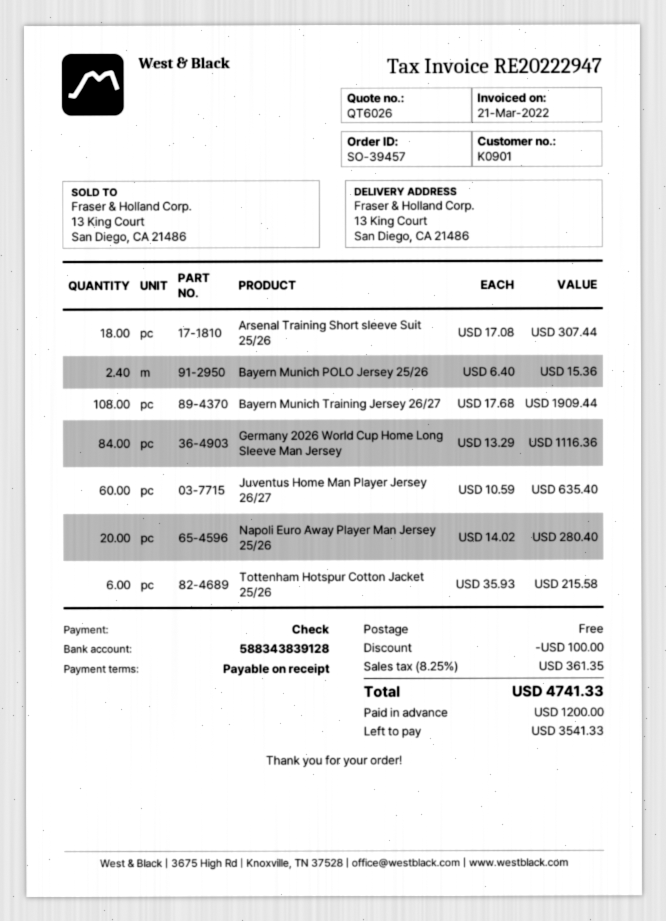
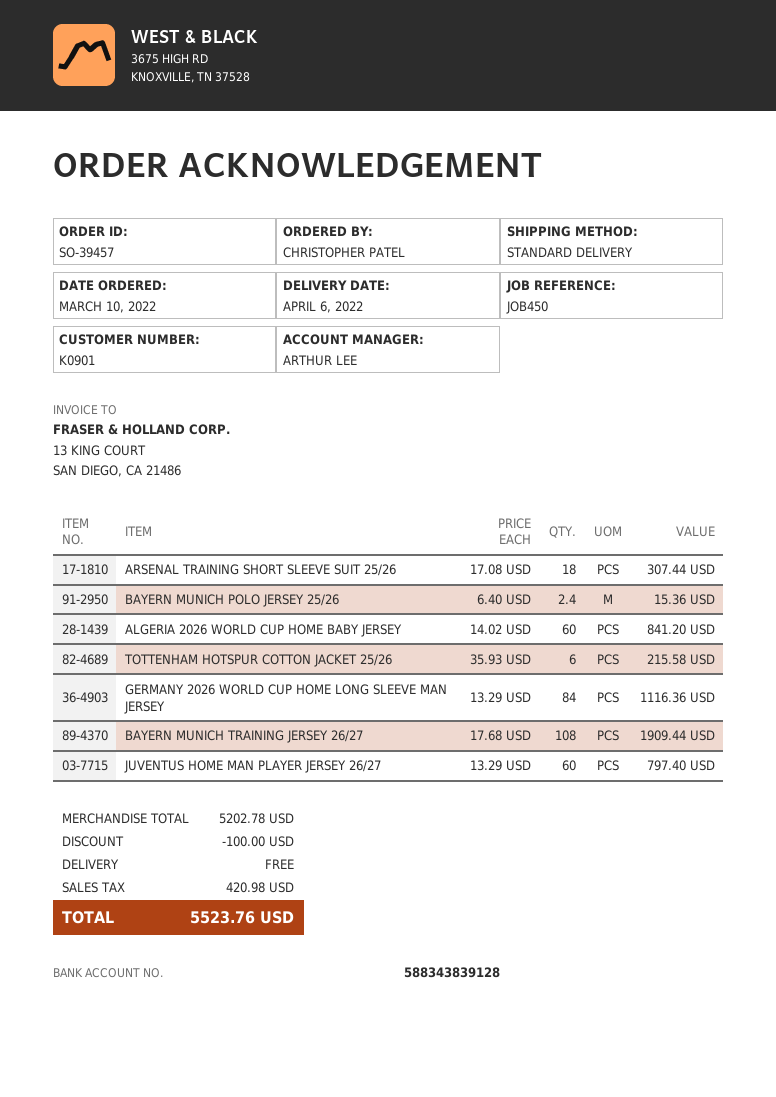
Juventus Home Man Player Jersey 26/27: 60 x 10.59 = 635.40 -> 60 x 13.29 = 797.40
Napoli Euro Away Player Man Jersey 25/26: 20 x 14.02 = 280.40 -> none
ALGERIA 2026 WORLD CUP HOME BABY JERSEY: none -> 60 x 14.02 = 841.20
tax: 361.35 -> 420.98
total: 4741.33 -> 5523.76

